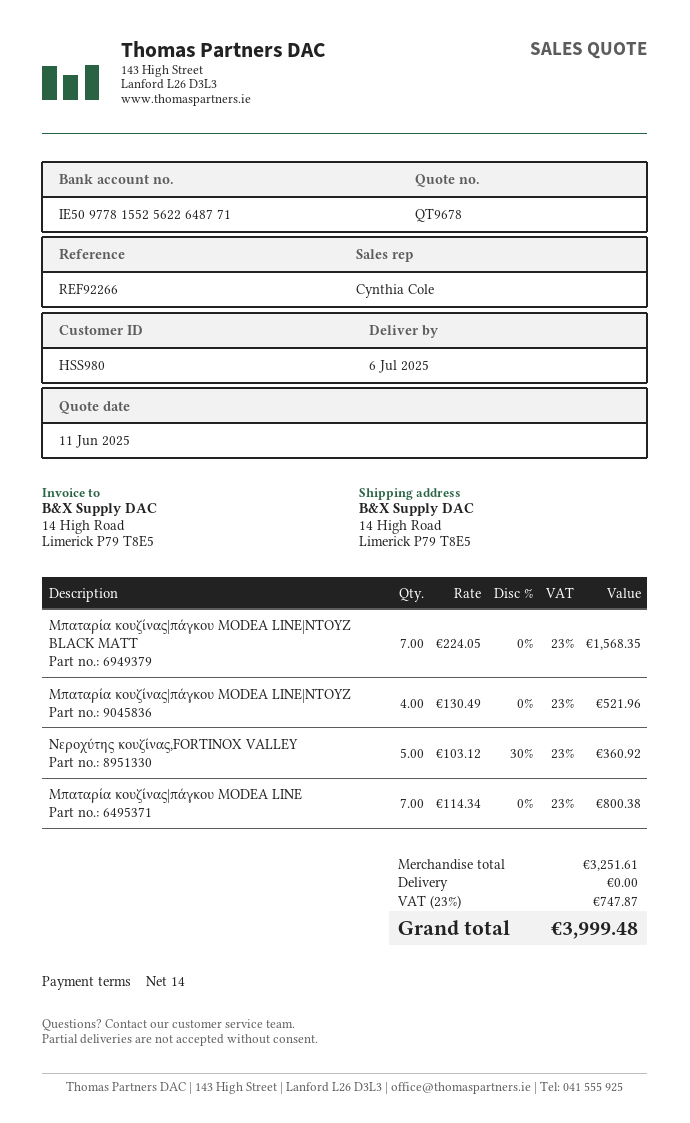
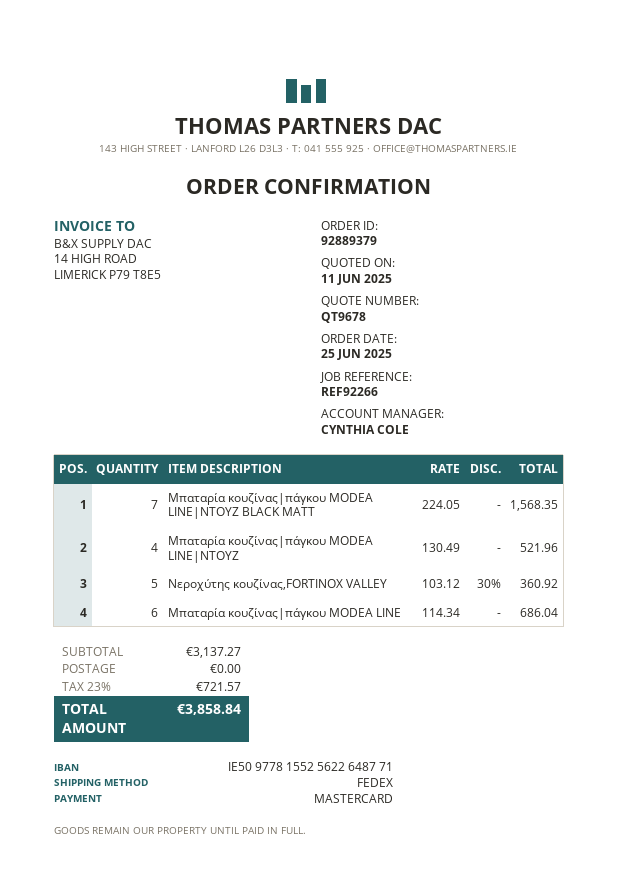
Μπαταρία κουζίνας|πάγκου MODEA LINE: 7 x 114.34 = 800.38 -> 6 x 114.34 = 686.04
subtotal: 3251.61 -> 3137.27
tax: 23% = 747.87 -> 23% = 721.57
total: 3999.48 -> 3858.84

